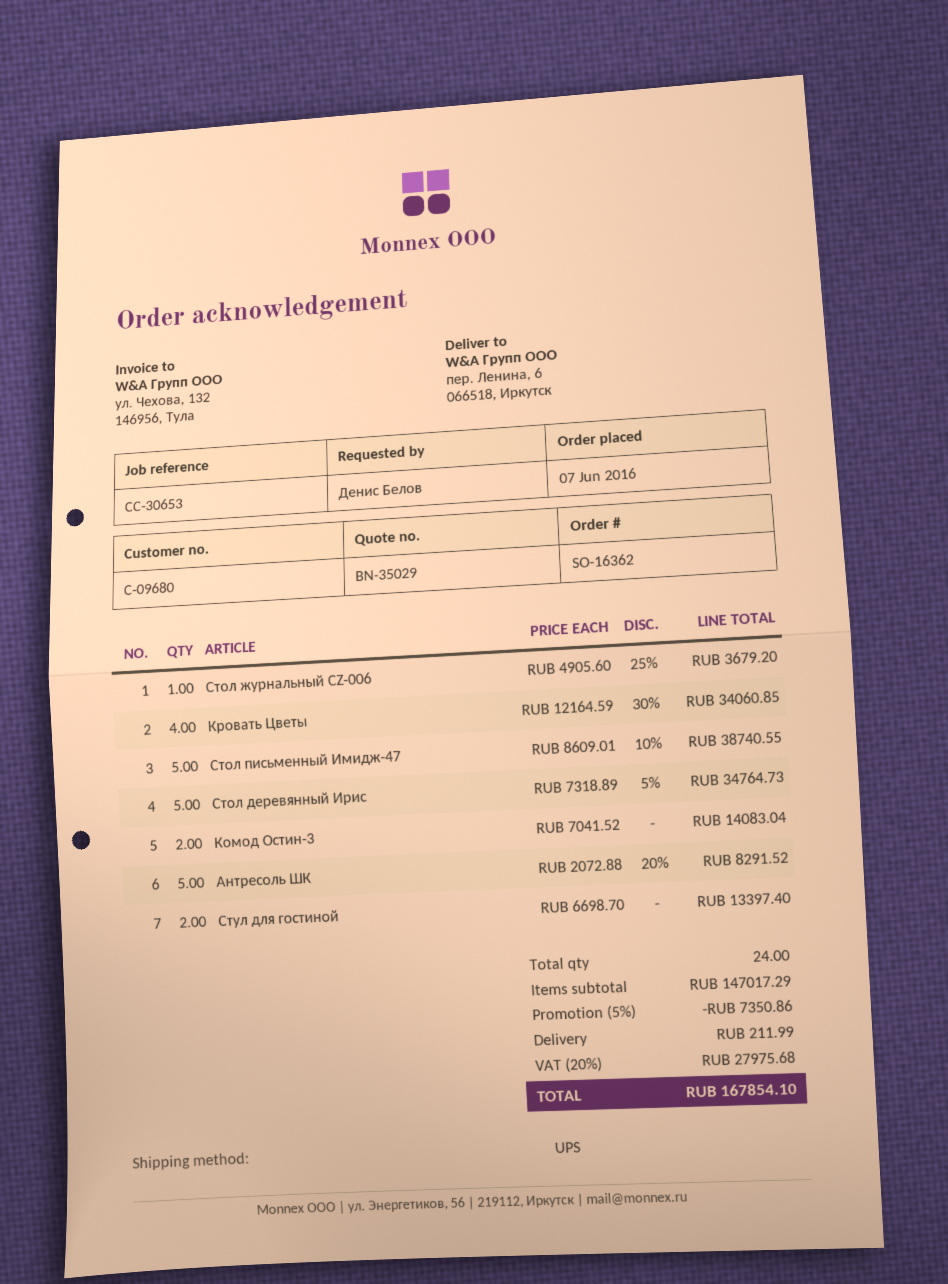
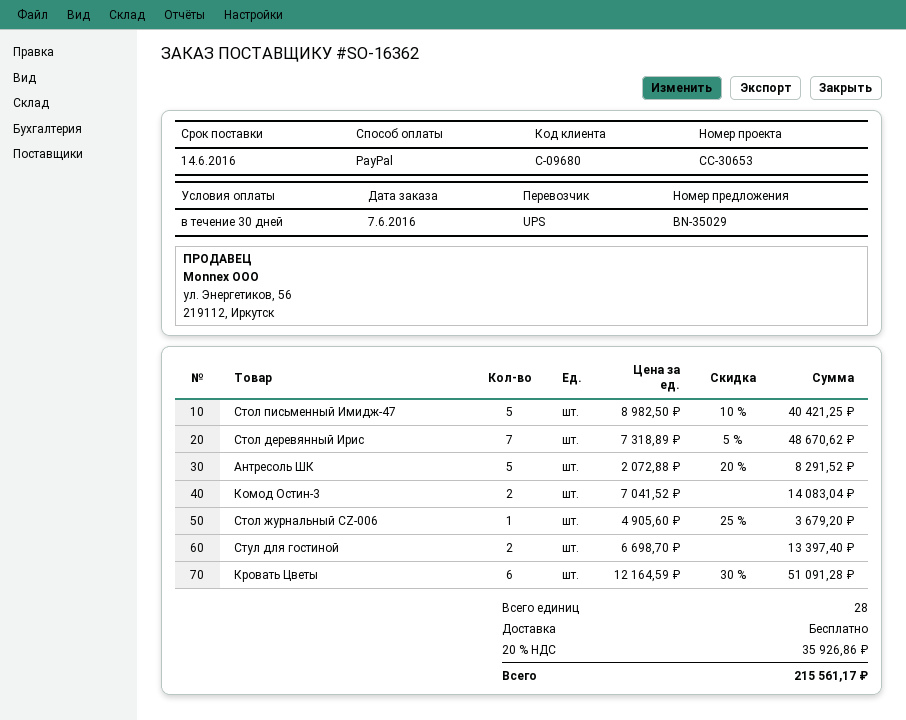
Кровать Цветы: 4 x 12164.59 - 30% = 34060.85 -> 6 x 12164.59 - 30% = 51091.28
Стол письменный Имидж-47: 5 x 8609.01 - 10% = 38740.55 -> 5 x 8982.50 - 10% = 40421.25
Стол деревянный Ирис: 5 x 7318.89 - 5% = 34764.73 -> 7 x 7318.89 - 5% = 48670.62
total quantity: 24 -> 28
discount: 5% = 7350.86 -> none
shipping: 211.99 -> 0.00
tax: 20% = 27975.68 -> 20% = 35926.86
total: 167854.10 -> 215561.17

